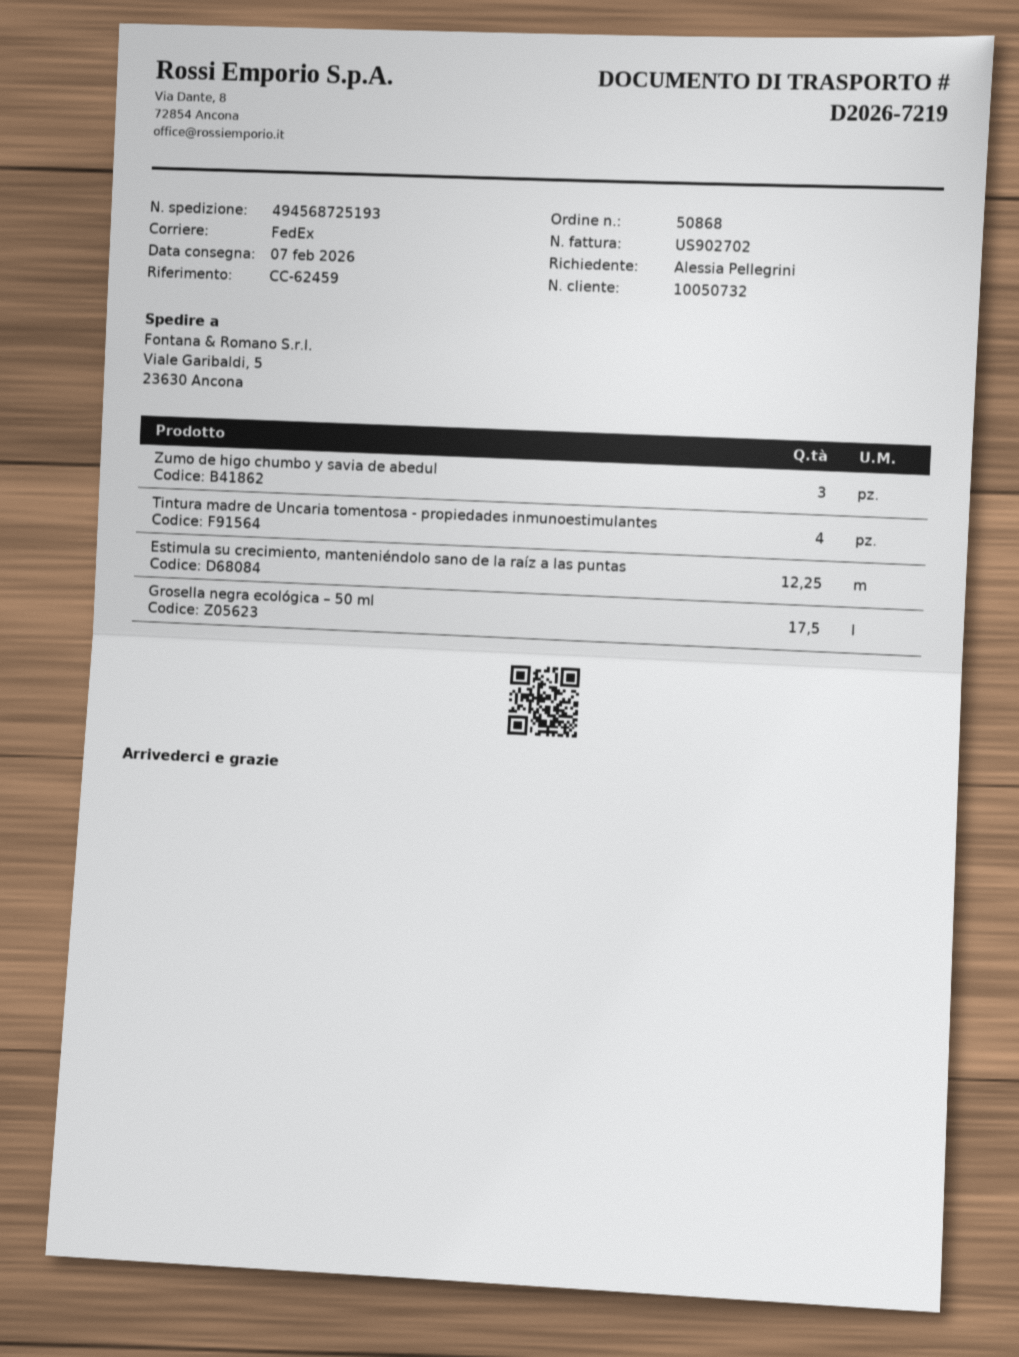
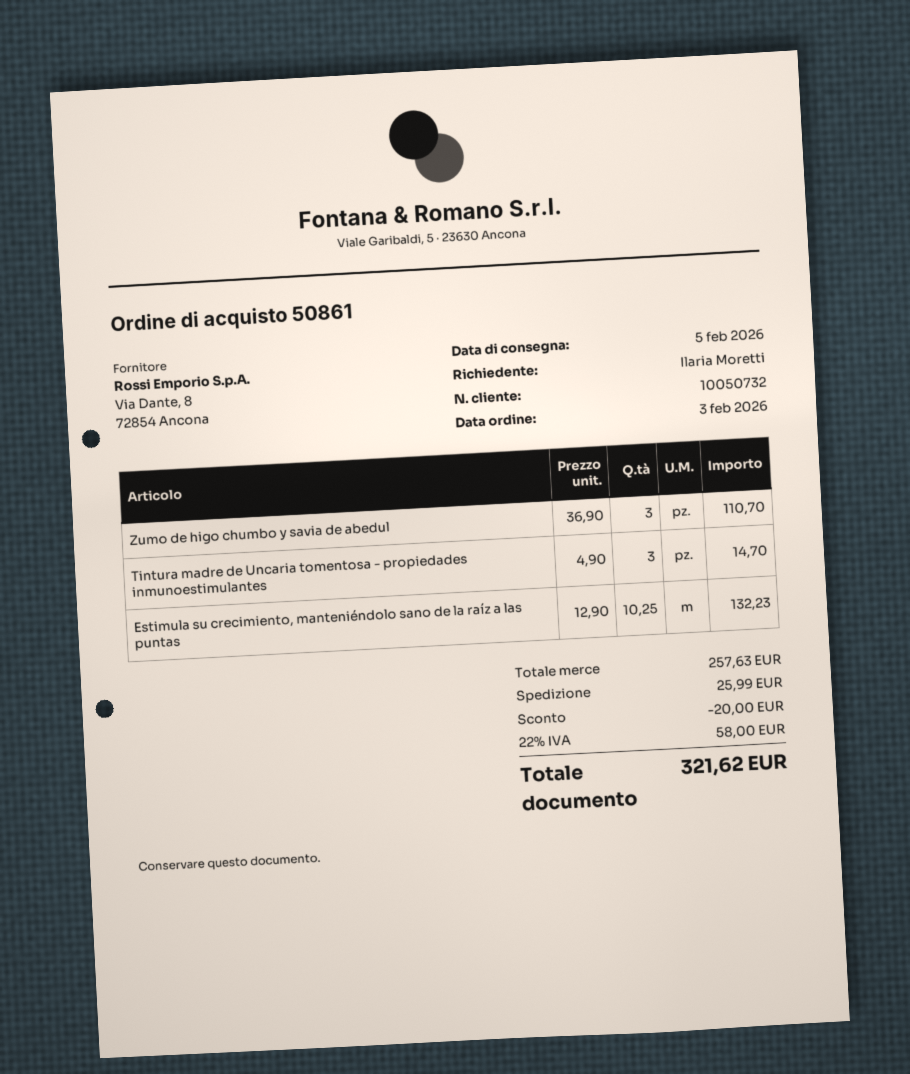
order number: 50868 -> 50861
delivery date: 2026-02-07 -> 2026-02-05
ordered by: Alessia Pellegrini -> Ilaria Moretti
Tintura madre de Uncaria tomentosa - propiedades inmunoestimulantes: 4 -> 3
Estimula su crecimiento, manteniéndolo sano de la raíz a las puntas: 12.25 -> 10.25
Grosella negra ecológica – 50 ml: 17.5 -> none

